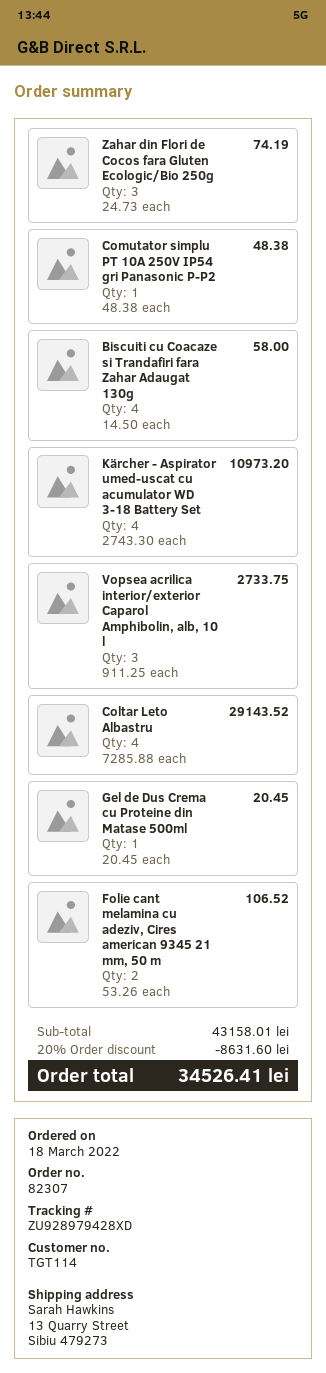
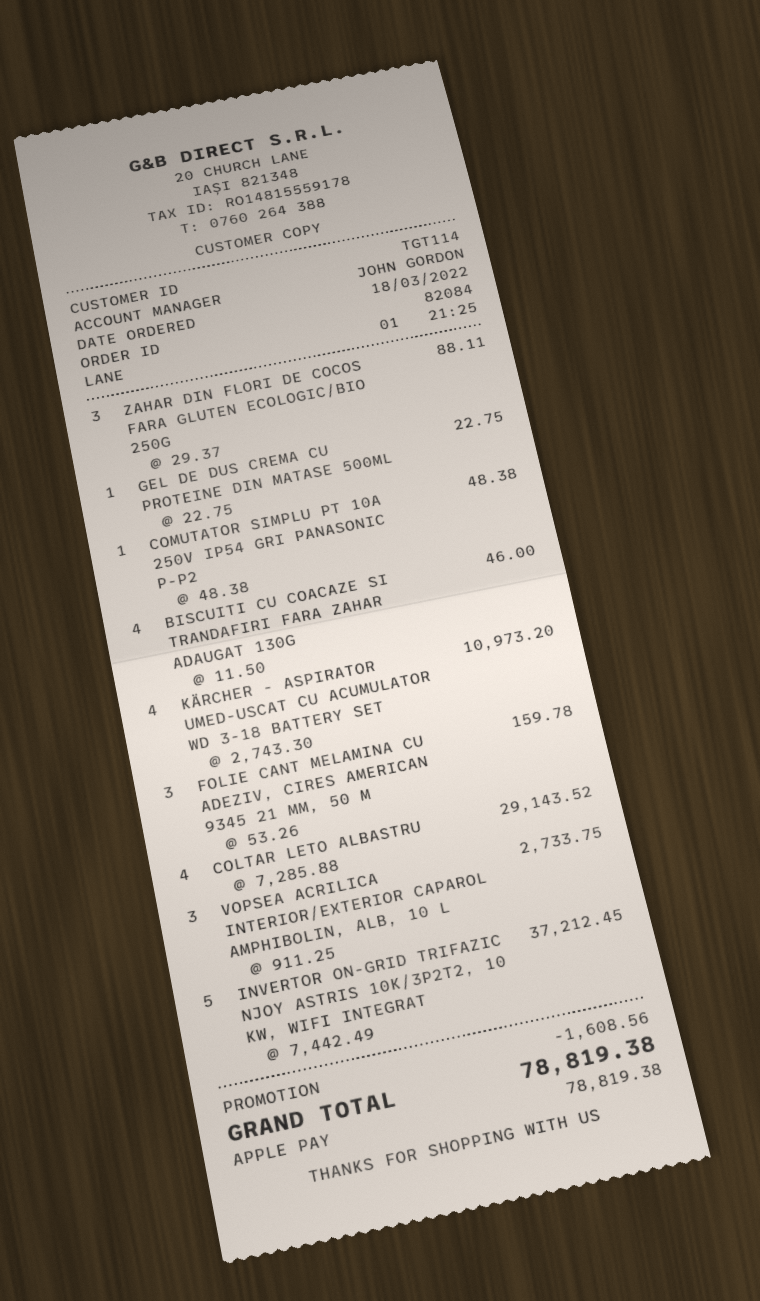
order number: 82307 -> 82084
Zahar din Flori de Cocos fara Gluten Ecologic/Bio 250g: 3 x 24.73 = 74.19 -> 3 x 29.37 = 88.11
Biscuiti cu Coacaze si Trandafiri fara Zahar Adaugat 130g: 4 x 14.50 = 58.00 -> 4 x 11.50 = 46.00
Gel de Dus Crema cu Proteine din Matase 500ml: 1 x 20.45 = 20.45 -> 1 x 22.75 = 22.75
Folie cant melamina cu adeziv, Cires american 9345 21 mm, 50 m: 2 x 53.26 = 106.52 -> 3 x 53.26 = 159.78
INVERTOR ON-GRID TRIFAZIC NJOY ASTRIS 10K/3P2T2, 10 KW, WIFI INTEGRAT: none -> 5 x 7442.49 = 37212.45
discount: 8631.60 -> 1608.56
total: 34526.41 -> 78819.38

